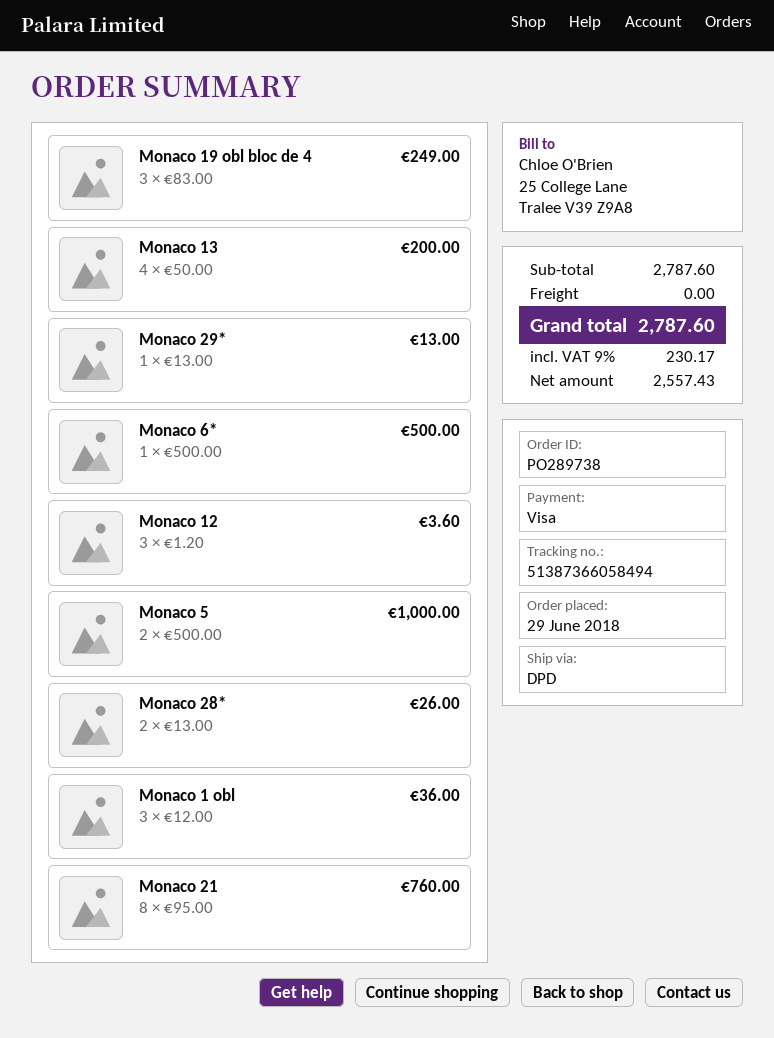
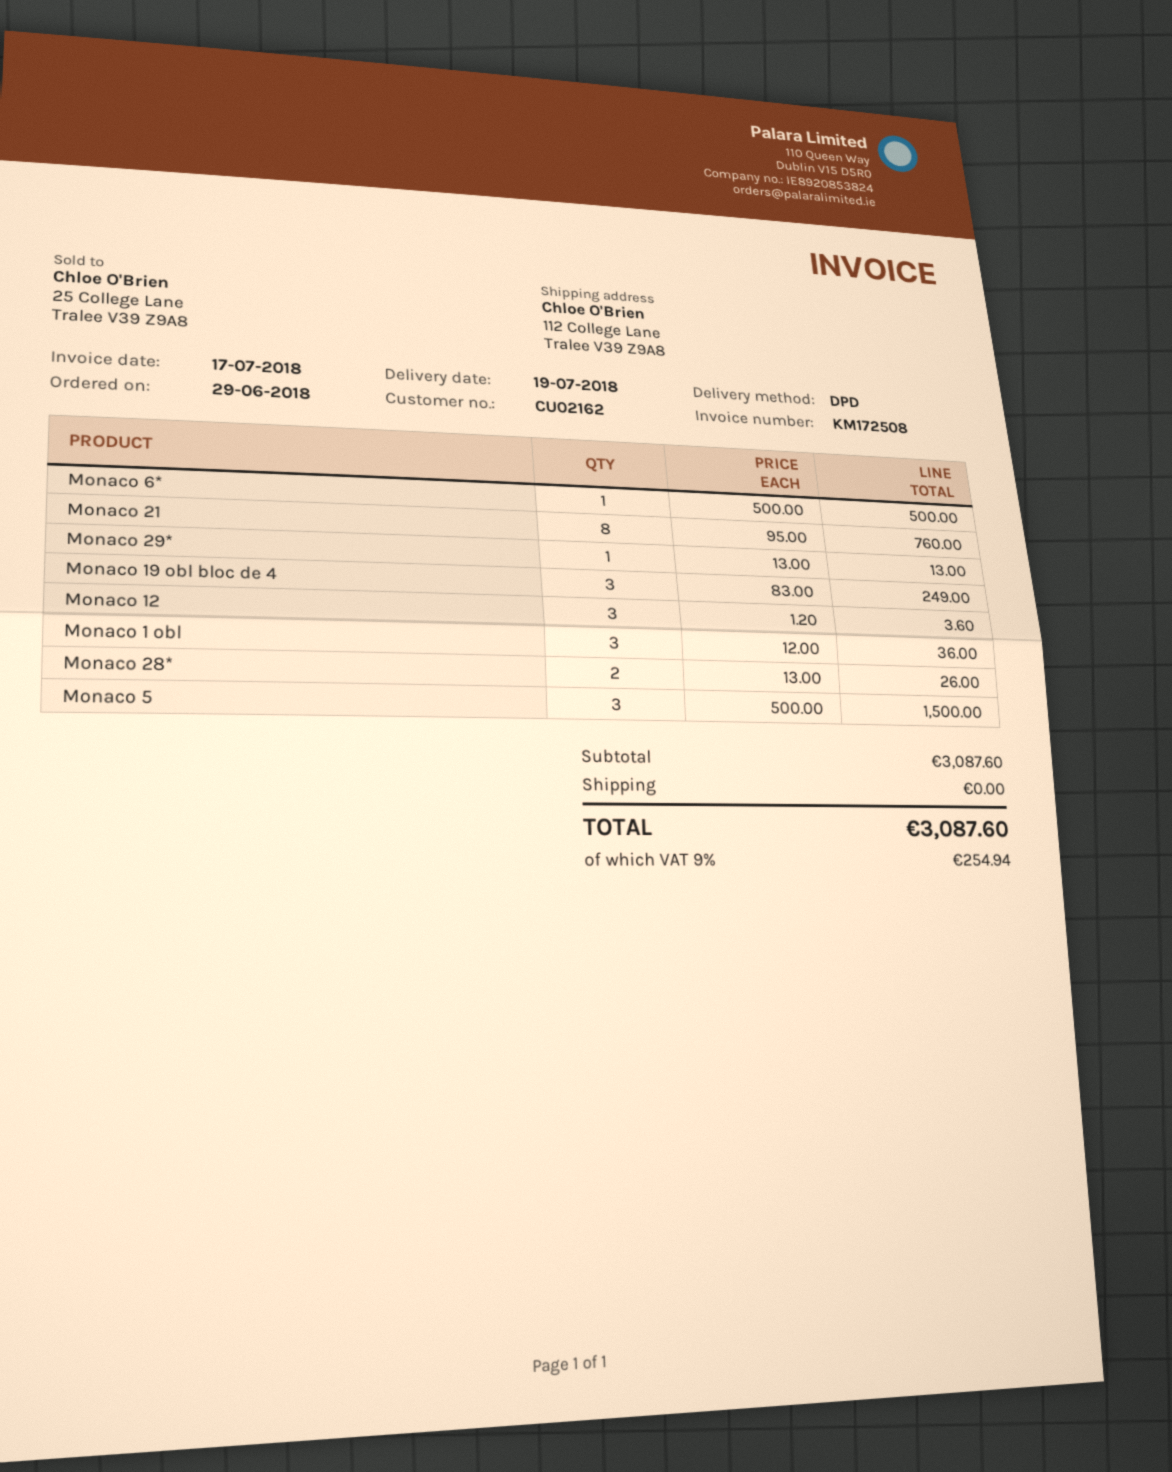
Monaco 13: 4 x 50.00 = 200.00 -> none
Monaco 5: 2 x 500.00 = 1000.00 -> 3 x 500.00 = 1500.00
subtotal: 2787.60 -> 3087.60
tax: 9% = 230.17 -> 9% = 254.94
total: 2787.60 -> 3087.60

